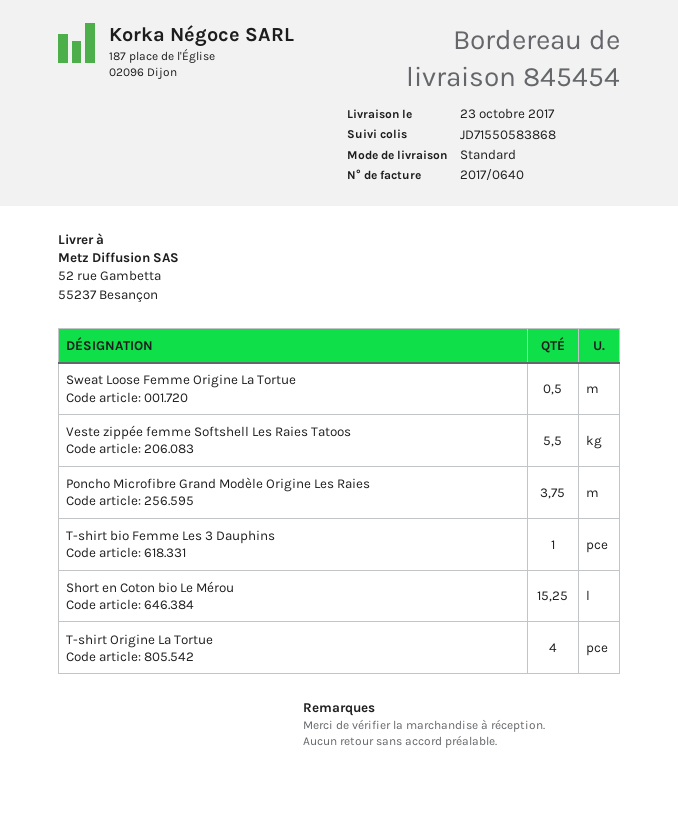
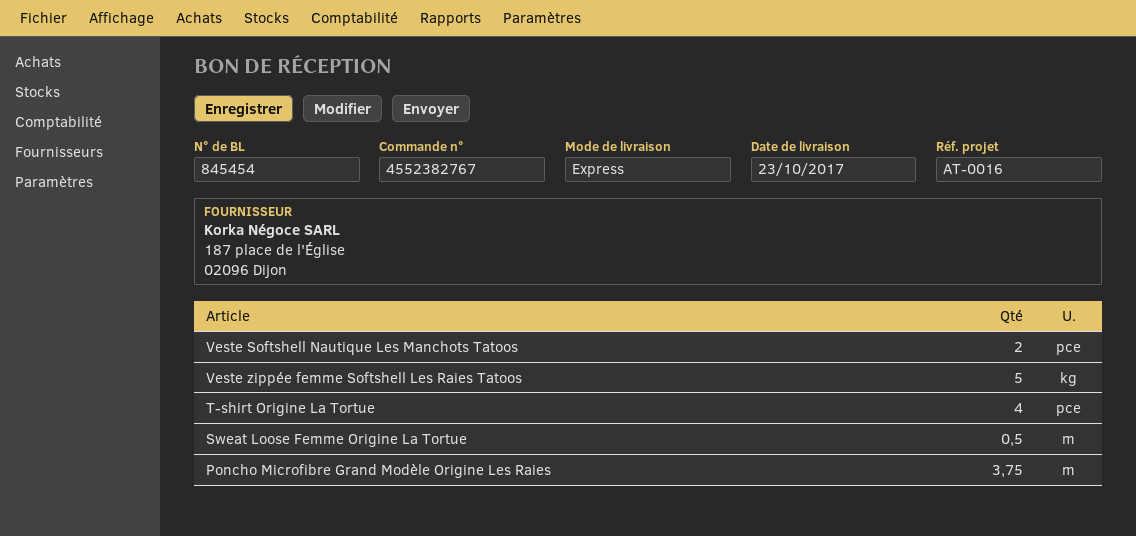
shipping method: standard -> express
Veste zippée femme Softshell Les Raies Tatoos: 5.5 -> 5
T-shirt bio Femme Les 3 Dauphins: 1 -> none
Short en Coton bio Le Mérou: 15.25 -> none
Veste Softshell Nautique Les Manchots Tatoos: none -> 2

